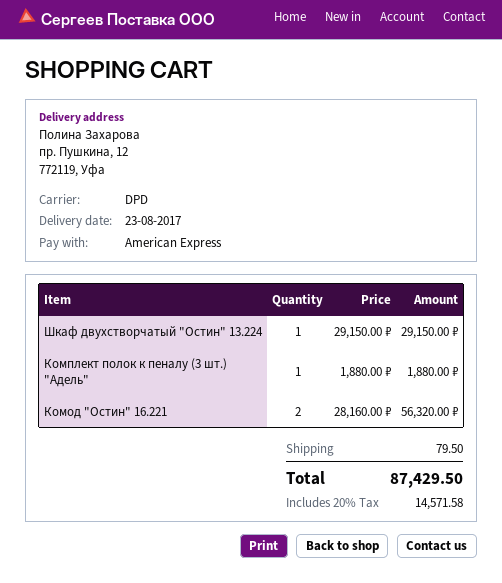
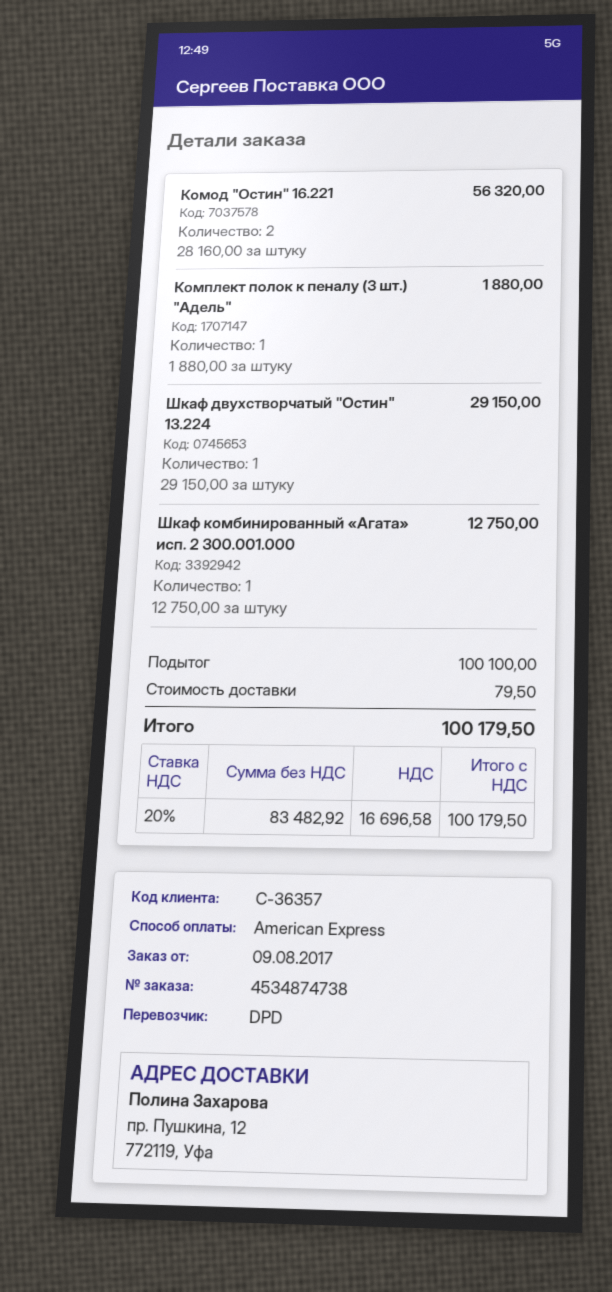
Шкаф комбинированный «Агата» исп. 2 300.001.000: none -> 1 x 12750.00 = 12750.00
tax: 20% = 14571.58 -> 20% = 16696.58
total: 87429.50 -> 100179.50

